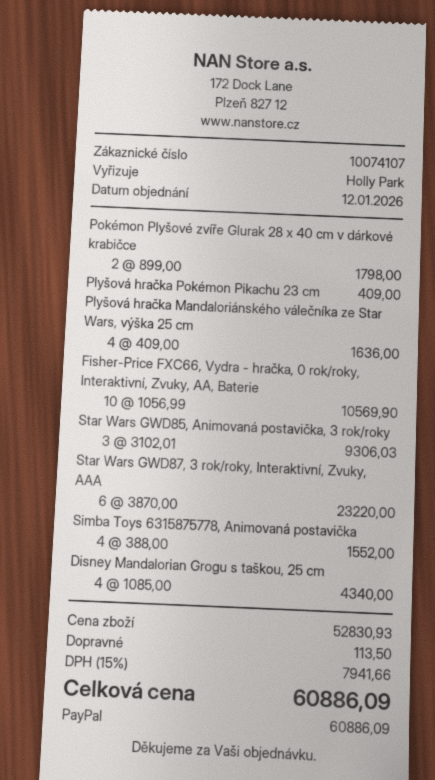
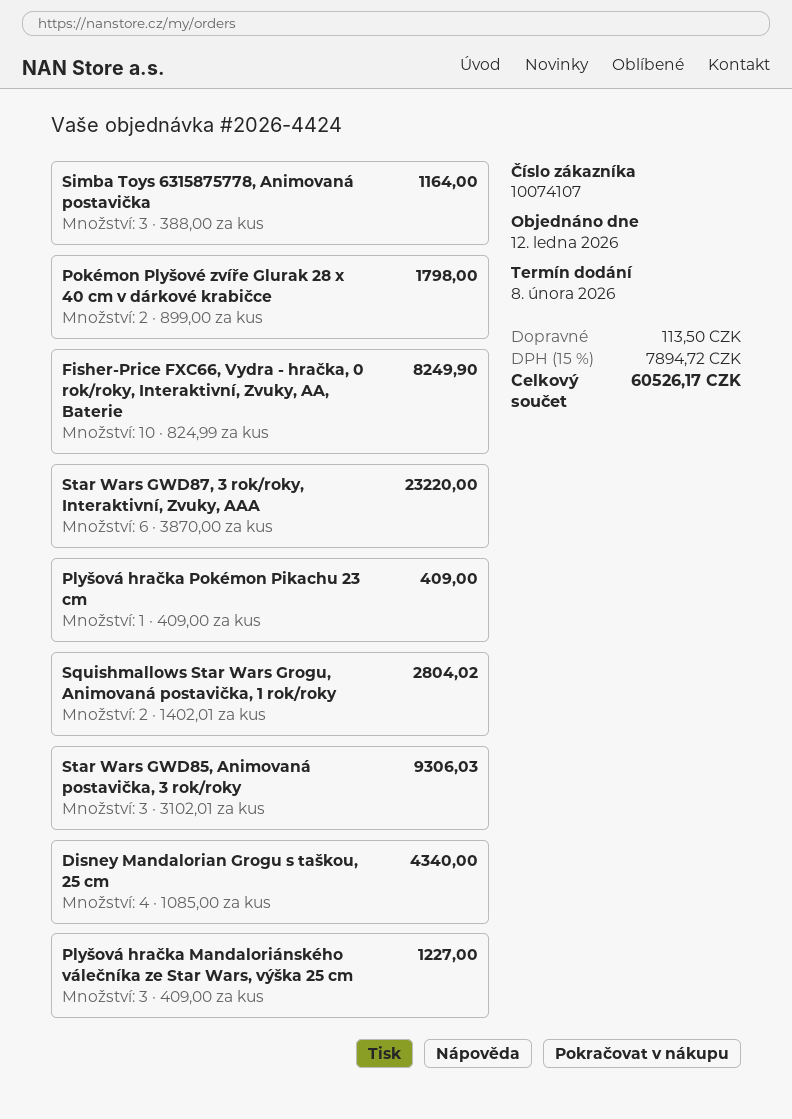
Plyšová hračka Mandaloriánského válečníka ze Star Wars, výška 25 cm: 4 x 409.00 = 1636.00 -> 3 x 409.00 = 1227.00
Fisher-Price FXC66, Vydra - hračka, 0 rok/roky, Interaktivní, Zvuky, AA, Baterie: 10 x 1056.99 = 10569.90 -> 10 x 824.99 = 8249.90
Simba Toys 6315875778, Animovaná postavička: 4 x 388.00 = 1552.00 -> 3 x 388.00 = 1164.00
Squishmallows Star Wars Grogu, Animovaná postavička, 1 rok/roky: none -> 2 x 1402.01 = 2804.02
tax: 15% = 7941.66 -> 15% = 7894.72
total: 60886.09 -> 60526.17

